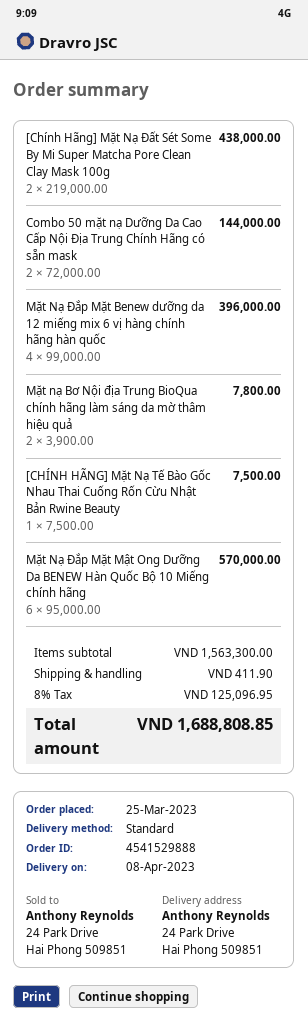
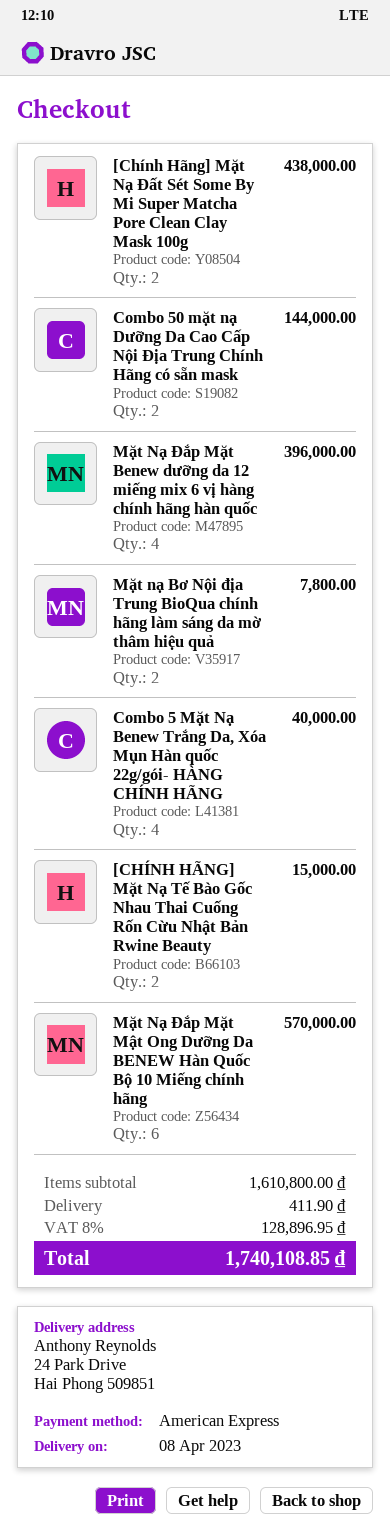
[CHÍNH HÃNG] Mặt Nạ Tế Bào Gốc Nhau Thai Cuống Rốn Cừu Nhật Bản Rwine Beauty: 1 for 7500.00 -> 2 for 15000.00
Combo 5 Mặt Nạ Benew Trắng Da, Xóa Mụn Hàn quốc 22g/gói- HÀNG CHÍNH HÃNG: none -> 4 for 40000.00
subtotal: 1563300.00 -> 1610800.00
tax: 8% = 125096.95 -> 8% = 128896.95
total: 1688808.85 -> 1740108.85

